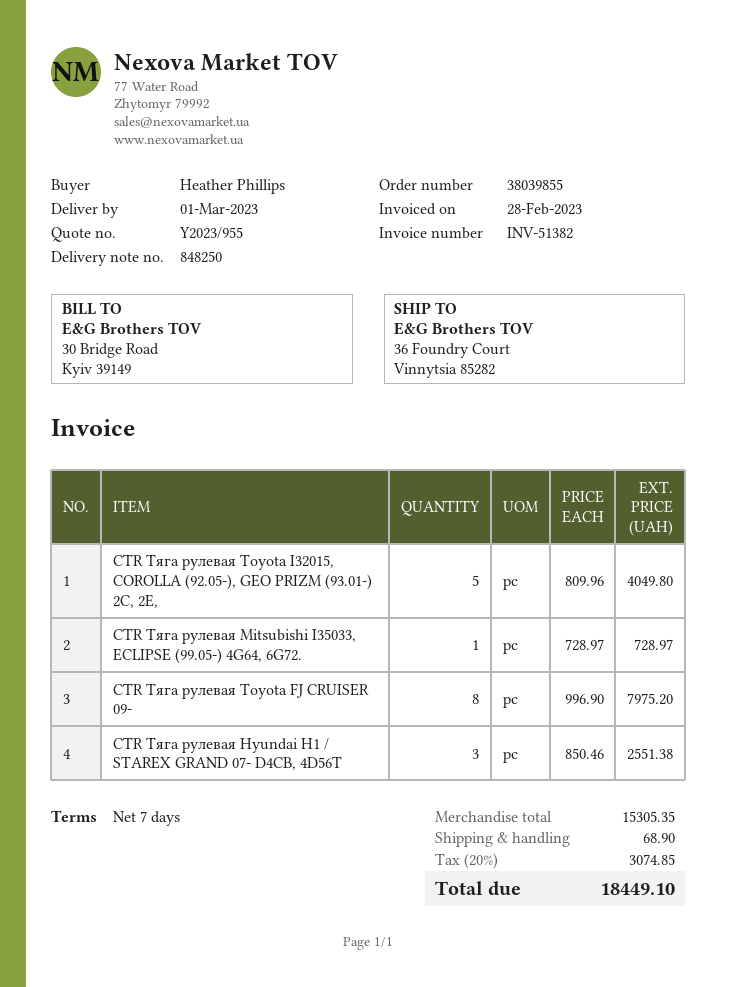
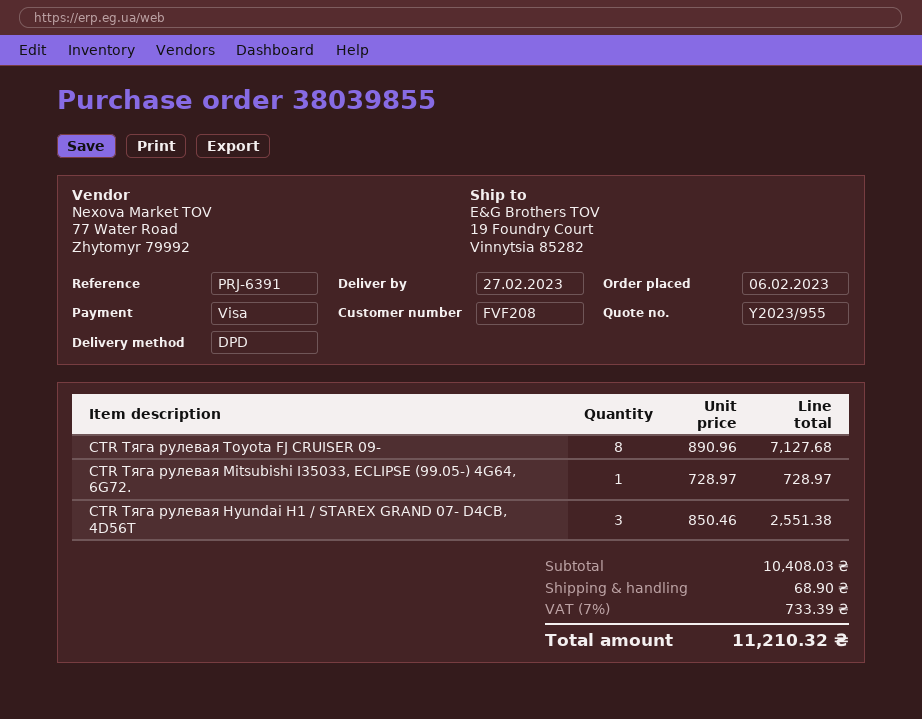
delivery date: 2023-03-01 -> 2023-02-27
ship to: 36 Foundry Court, Vinnytsia 85282 -> 19 Foundry Court, Vinnytsia 85282
CTR Тяга рулевая Toyota I32015, COROLLA (92.05-), GEO PRIZM (93.01-) 2C, 2E,: 5 x 809.96 = 4049.80 -> none
CTR Тяга рулевая Toyota FJ CRUISER 09-: 8 x 996.90 = 7975.20 -> 8 x 890.96 = 7127.68
subtotal: 15305.35 -> 10408.03
tax: 20% = 3074.85 -> 7% = 733.39
total: 18449.10 -> 11210.32

